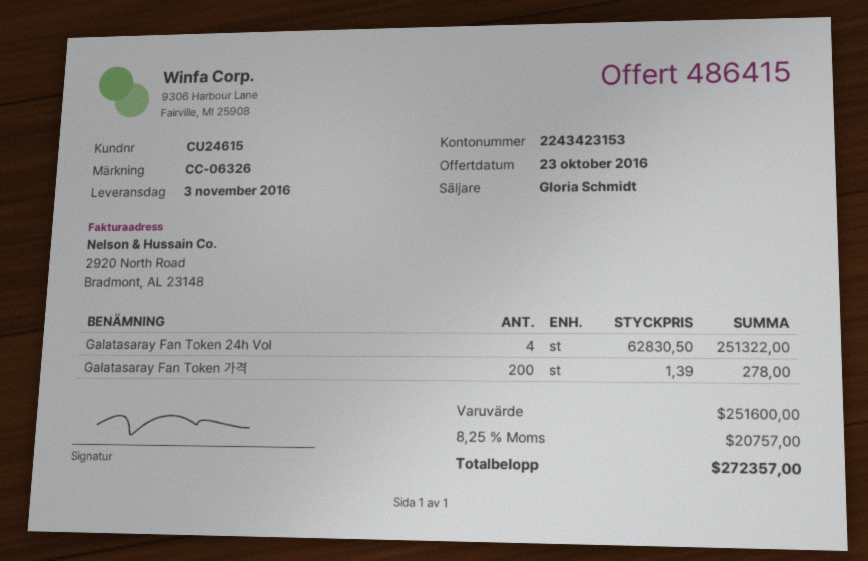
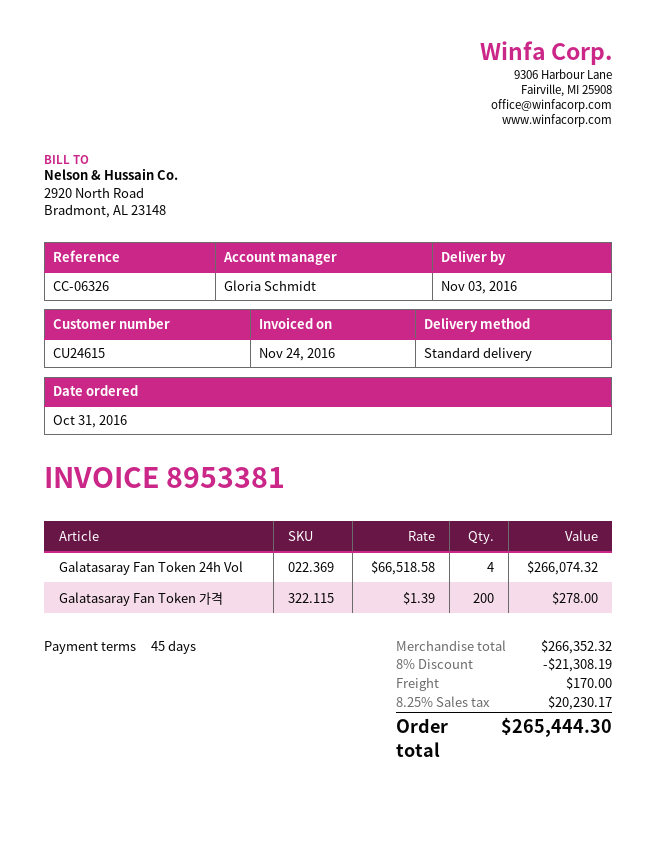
Galatasaray Fan Token 24h Vol: 4 x 62830.50 = 251322.00 -> 4 x 66518.58 = 266074.32
subtotal: 251600.00 -> 266352.32
discount: none -> 8% = 21308.19
shipping: none -> 170.00
tax: 8.25% = 20757.00 -> 8.25% = 20230.17
total: 272357.00 -> 265444.30

